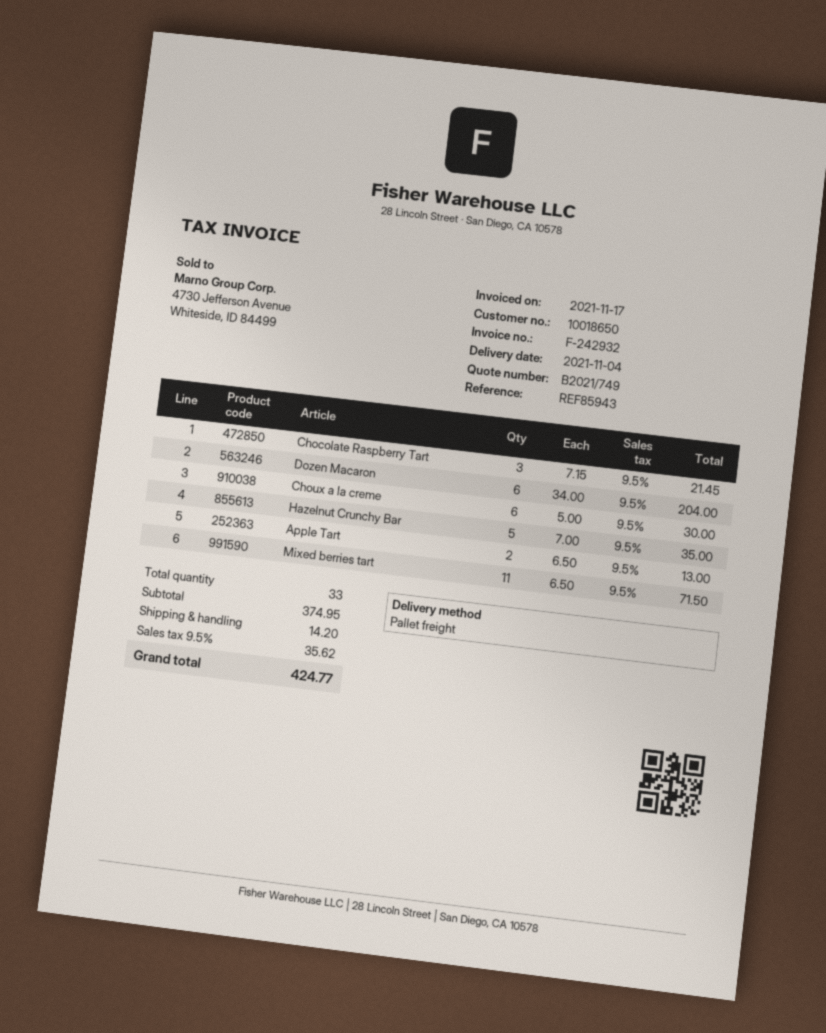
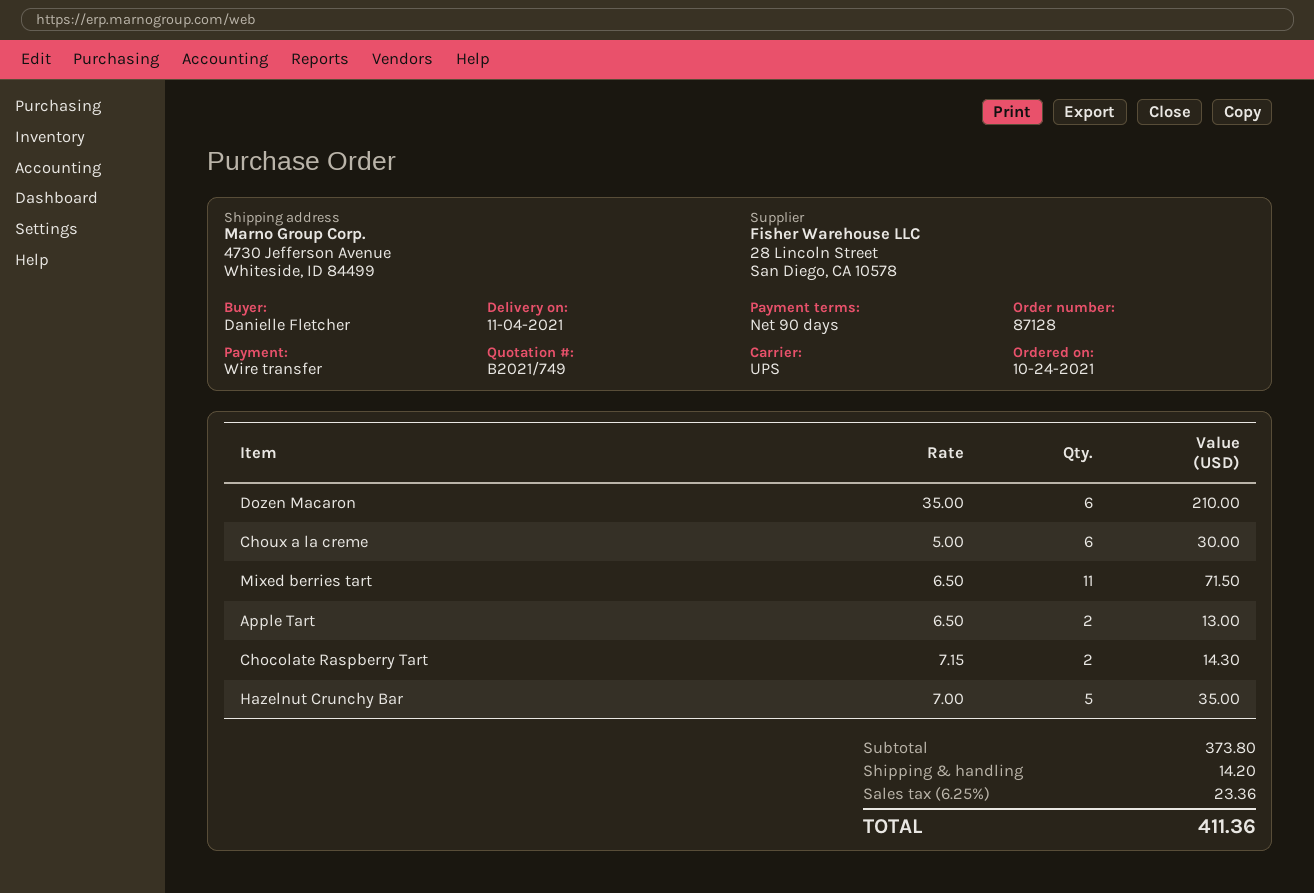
shipping method: pallet freight -> UPS
Chocolate Raspberry Tart: 3 x 7.15 = 21.45 -> 2 x 7.15 = 14.30
Dozen Macaron: 6 x 34.00 = 204.00 -> 6 x 35.00 = 210.00
subtotal: 374.95 -> 373.80
tax: 9.5% = 35.62 -> 6.25% = 23.36
total: 424.77 -> 411.36

